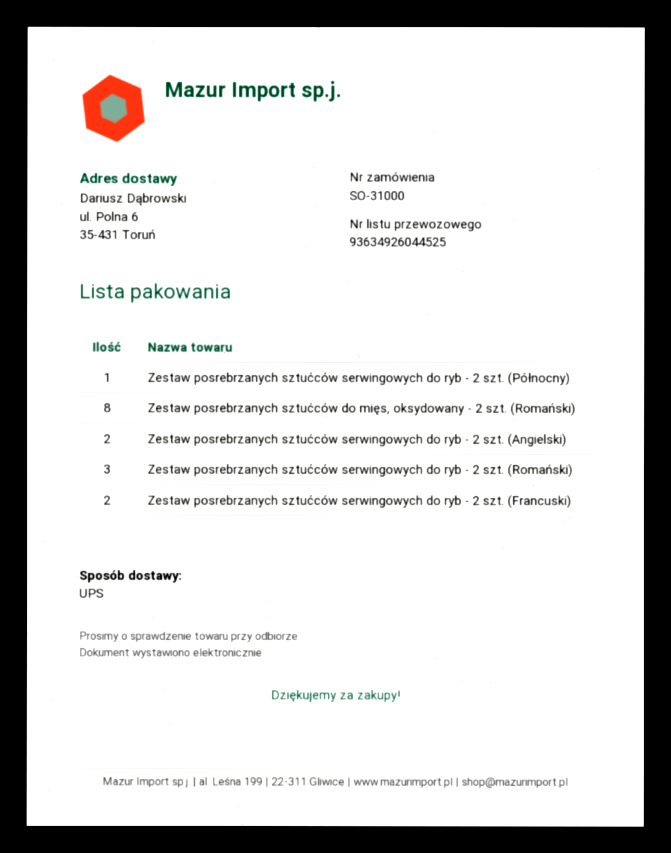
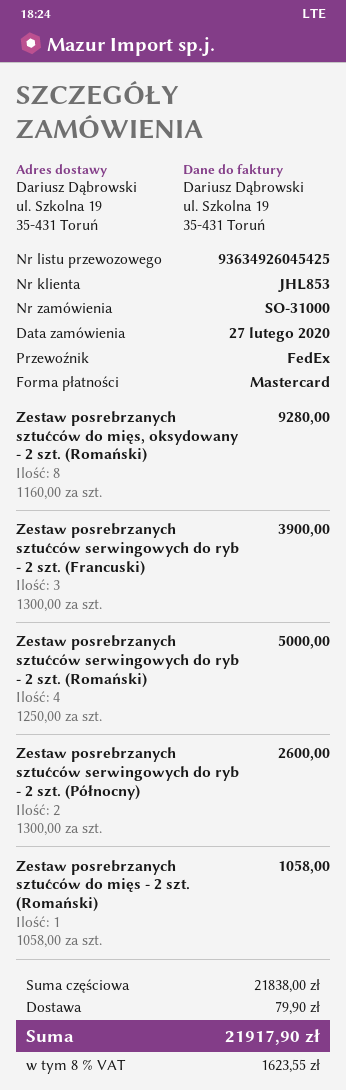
shipping method: UPS -> FedEx
tracking number: 93634926044525 -> 93634926045425
ship to: ul. Polna 6, 35-431 Toruń -> ul. Szkolna 19, 35-431 Toruń
Zestaw posrebrzanych sztućców serwingowych do ryb - 2 szt. (Północny): 1 -> 2
Zestaw posrebrzanych sztućców serwingowych do ryb - 2 szt. (Angielski): 2 -> none
Zestaw posrebrzanych sztućców serwingowych do ryb - 2 szt. (Romański): 3 -> 4
Zestaw posrebrzanych sztućców serwingowych do ryb - 2 szt. (Francuski): 2 -> 3
Zestaw posrebrzanych sztućców do mięs - 2 szt. (Romański): none -> 1

